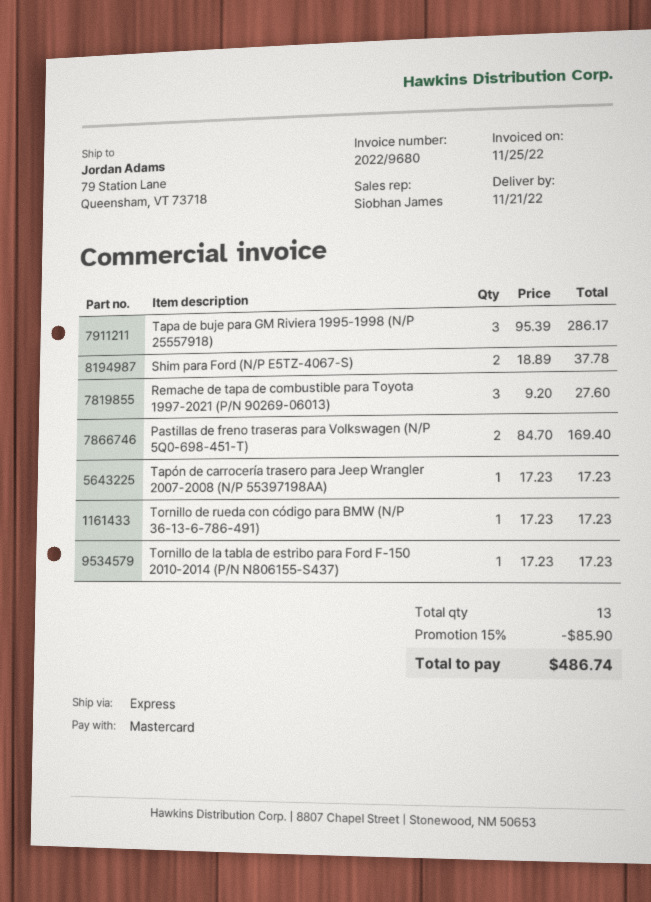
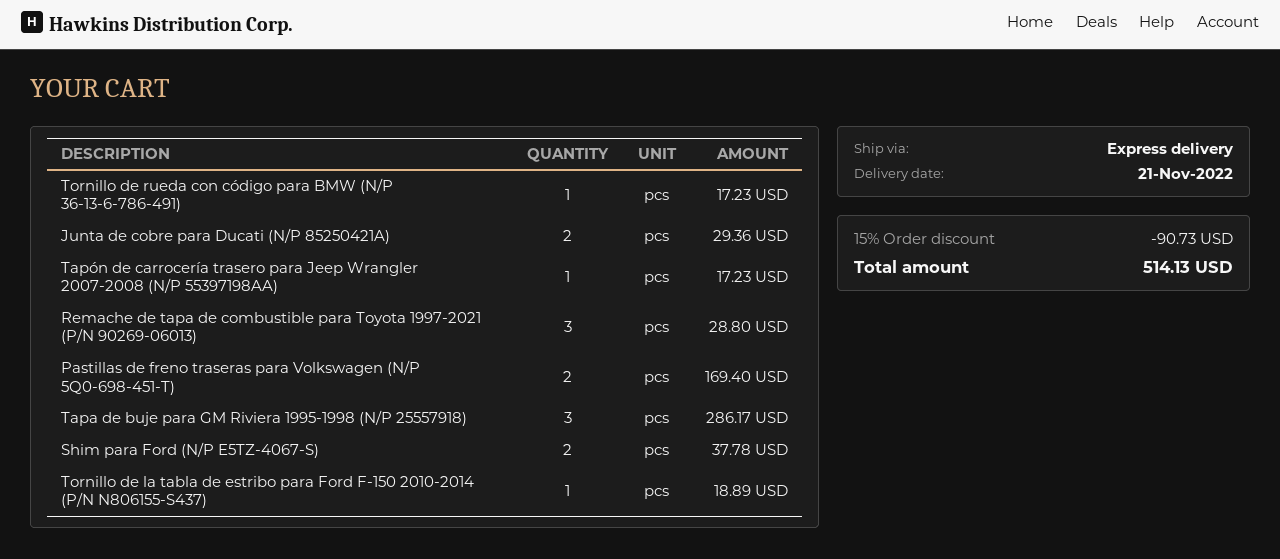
Remache de tapa de combustible para Toyota 1997-2021 (P/N 90269-06013): 3 for 27.60 -> 3 for 28.80
Tornillo de la tabla de estribo para Ford F-150 2010-2014 (P/N N806155-S437): 1 for 17.23 -> 1 for 18.89
Junta de cobre para Ducati (N/P 85250421A): none -> 2 for 29.36
discount: 15% = 85.90 -> 15% = 90.73
total: 486.74 -> 514.13

